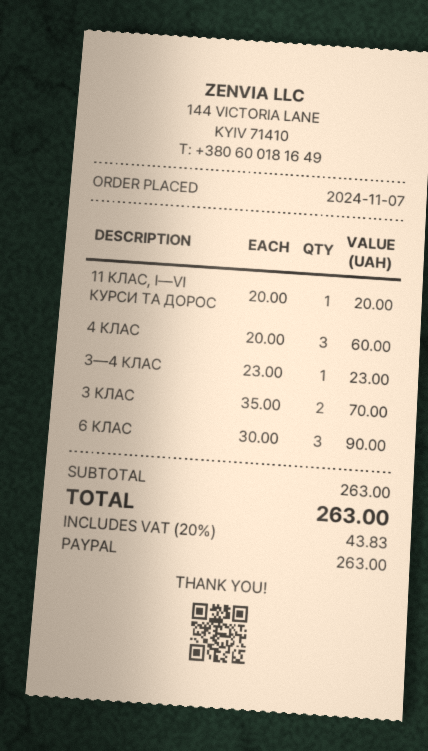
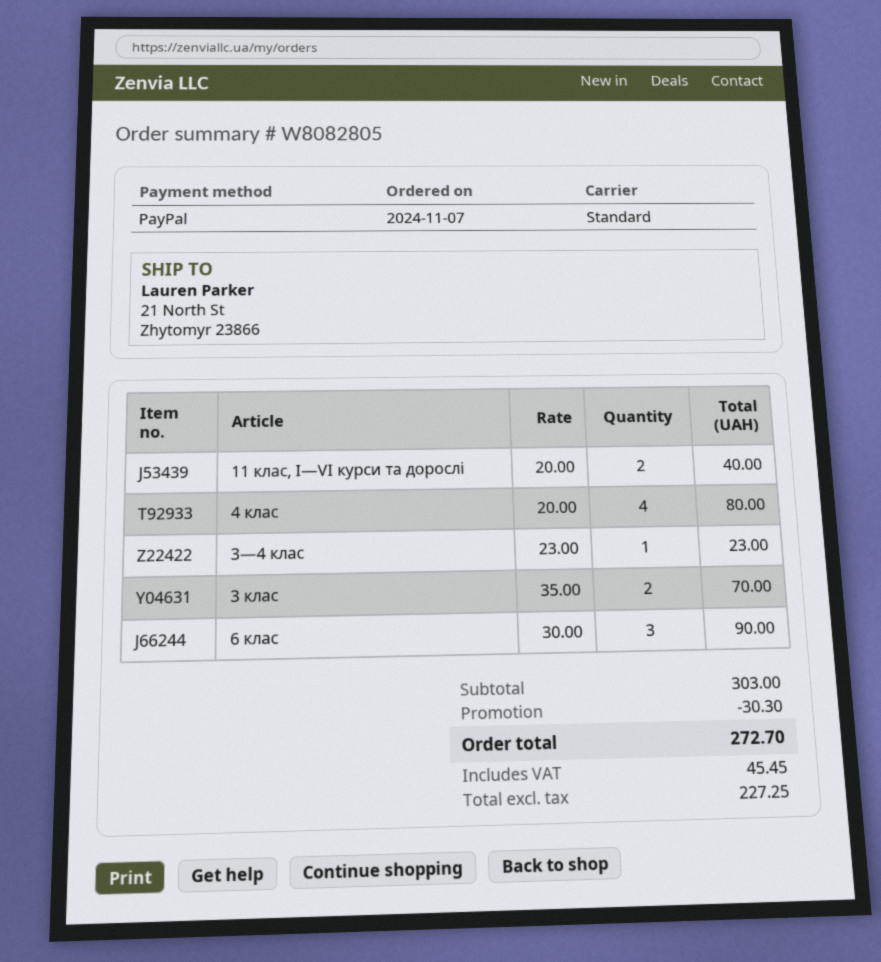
11 КЛАС, I—VI КУРСИ ТА ДОРОС: 1 x 20.00 = 20.00 -> 2 x 20.00 = 40.00
4 КЛАС: 3 x 20.00 = 60.00 -> 4 x 20.00 = 80.00
subtotal: 263.00 -> 303.00
discount: none -> 30.30
tax: 43.83 -> 45.45
total: 263.00 -> 272.70

